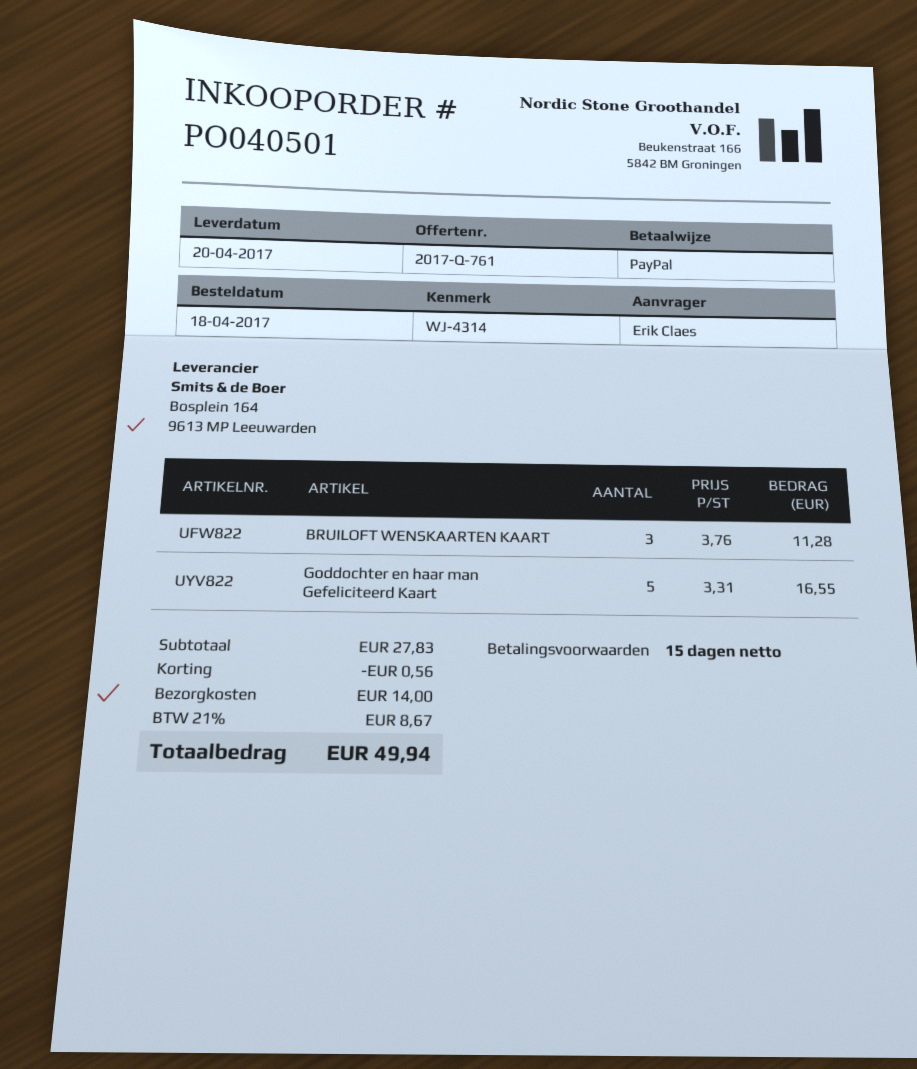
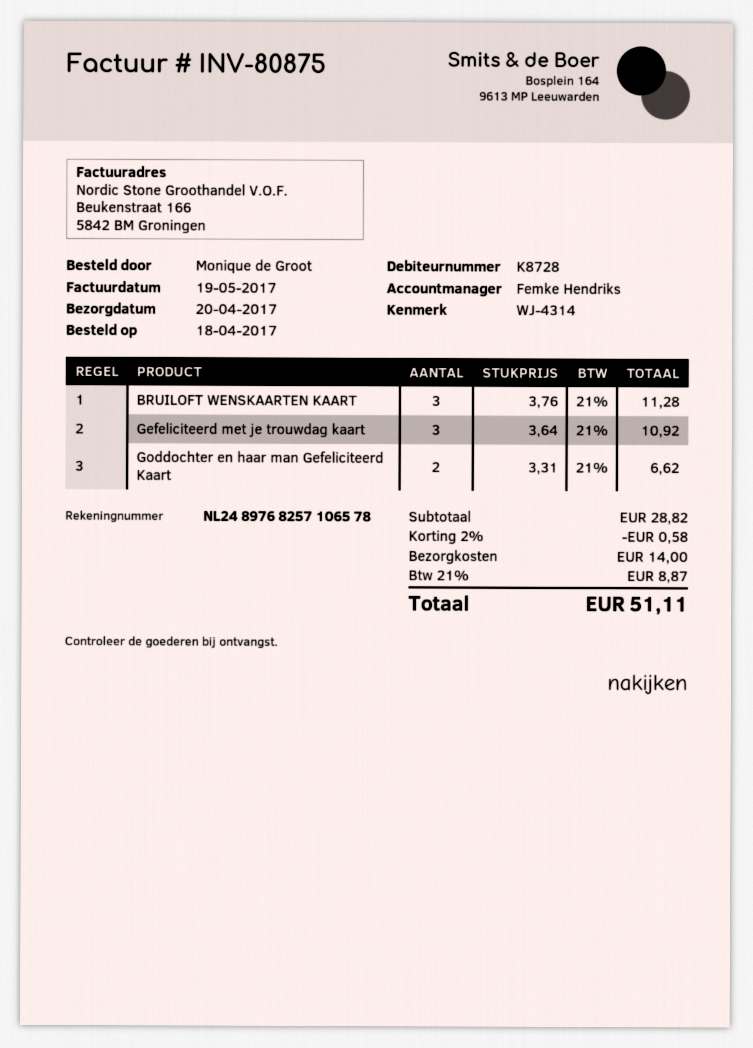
ordered by: Erik Claes -> Monique de Groot
Goddochter en haar man Gefeliciteerd Kaart: 5 x 3.31 = 16.55 -> 2 x 3.31 = 6.62
Gefeliciteerd met je trouwdag kaart: none -> 3 x 3.64 = 10.92
subtotal: 27.83 -> 28.82
discount: 0.56 -> 0.58
tax: 21% = 8.67 -> 21% = 8.87
total: 49.94 -> 51.11

